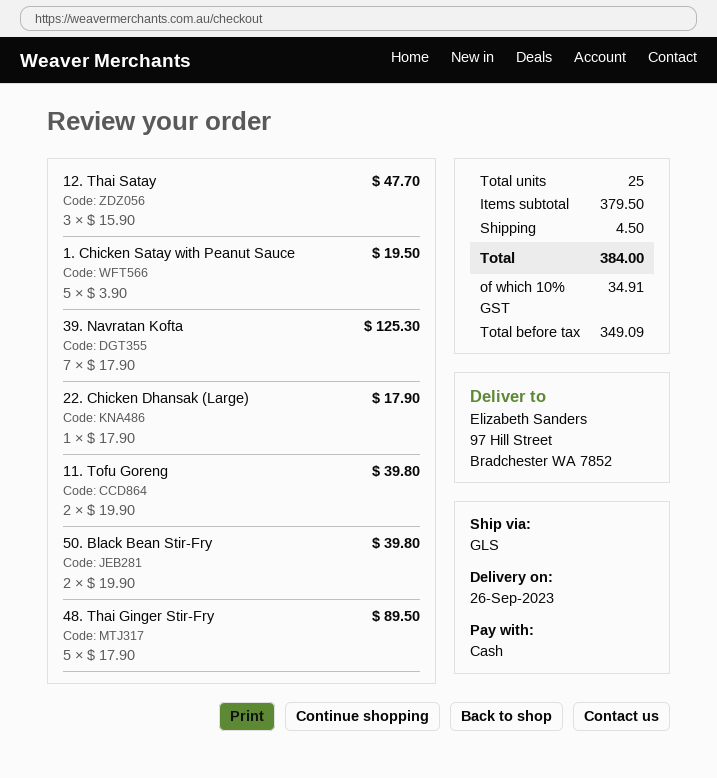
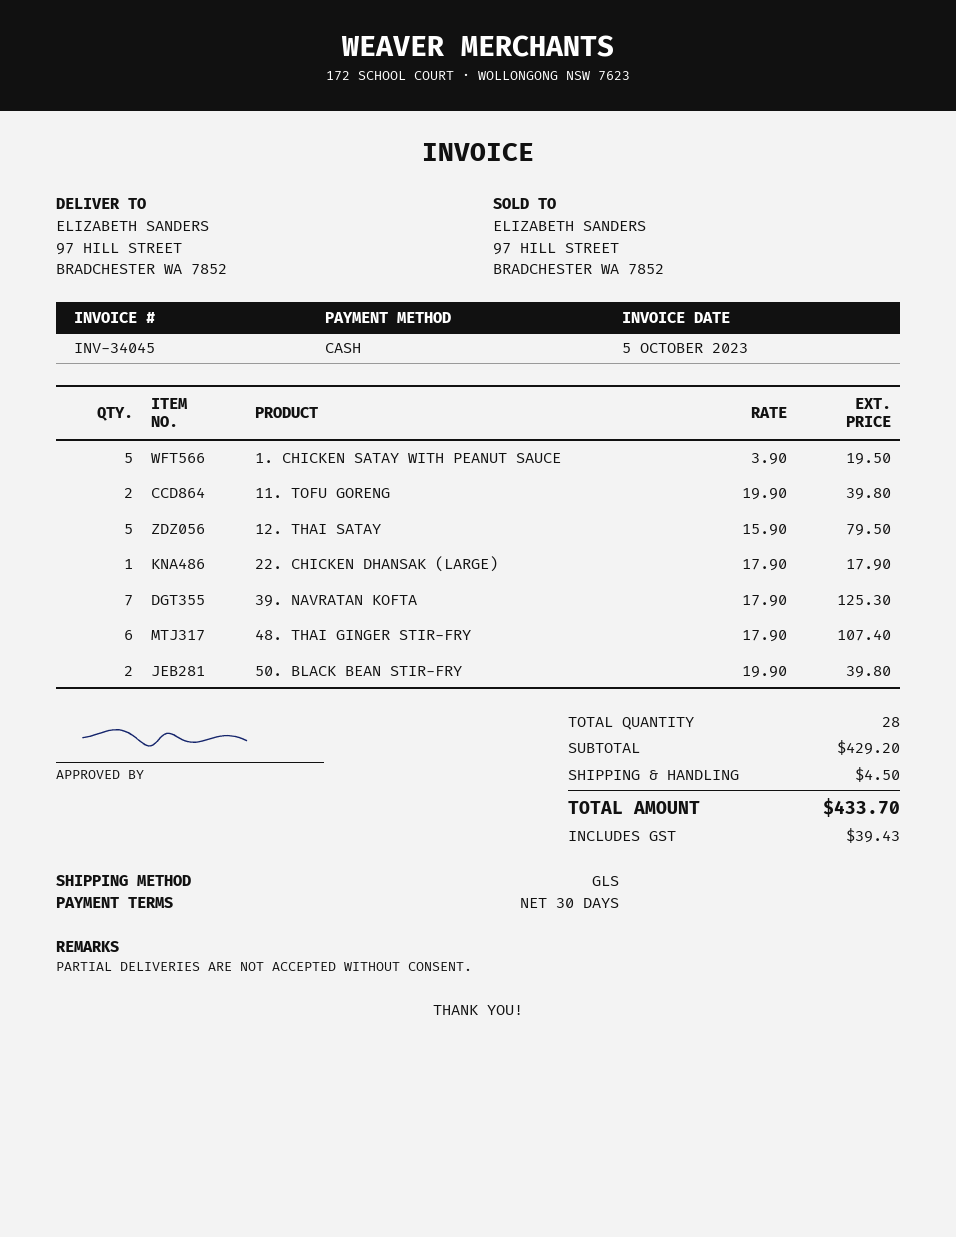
12. Thai Satay: 3 x 15.90 = 47.70 -> 5 x 15.90 = 79.50
48. Thai Ginger Stir-Fry: 5 x 17.90 = 89.50 -> 6 x 17.90 = 107.40
total quantity: 25 -> 28
subtotal: 379.50 -> 429.20
tax: 34.91 -> 39.43
total: 384.00 -> 433.70

